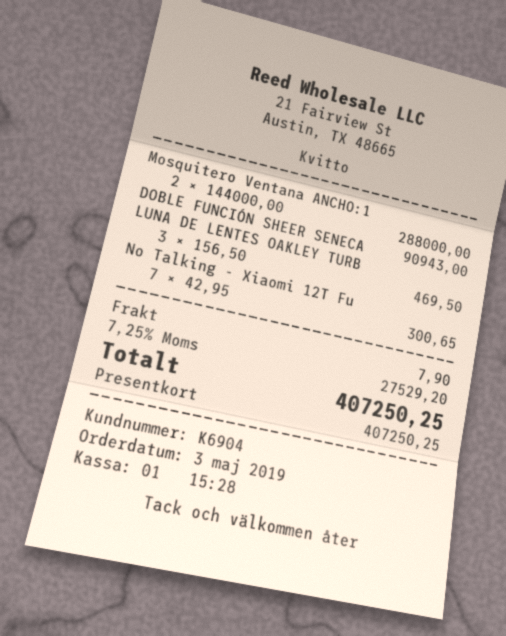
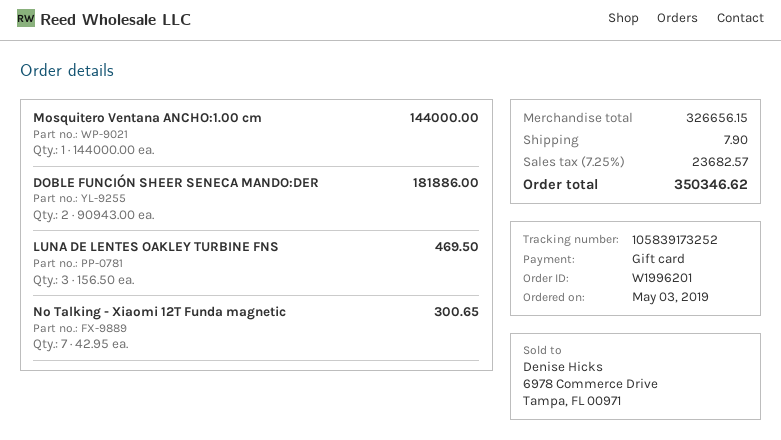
Mosquitero Ventana ANCHO:1: 2 x 144000.00 = 288000.00 -> 1 x 144000.00 = 144000.00
DOBLE FUNCIÓN SHEER SENECA: 1 x 90943.00 = 90943.00 -> 2 x 90943.00 = 181886.00
tax: 7.25% = 27529.20 -> 7.25% = 23682.57
total: 407250.25 -> 350346.62

